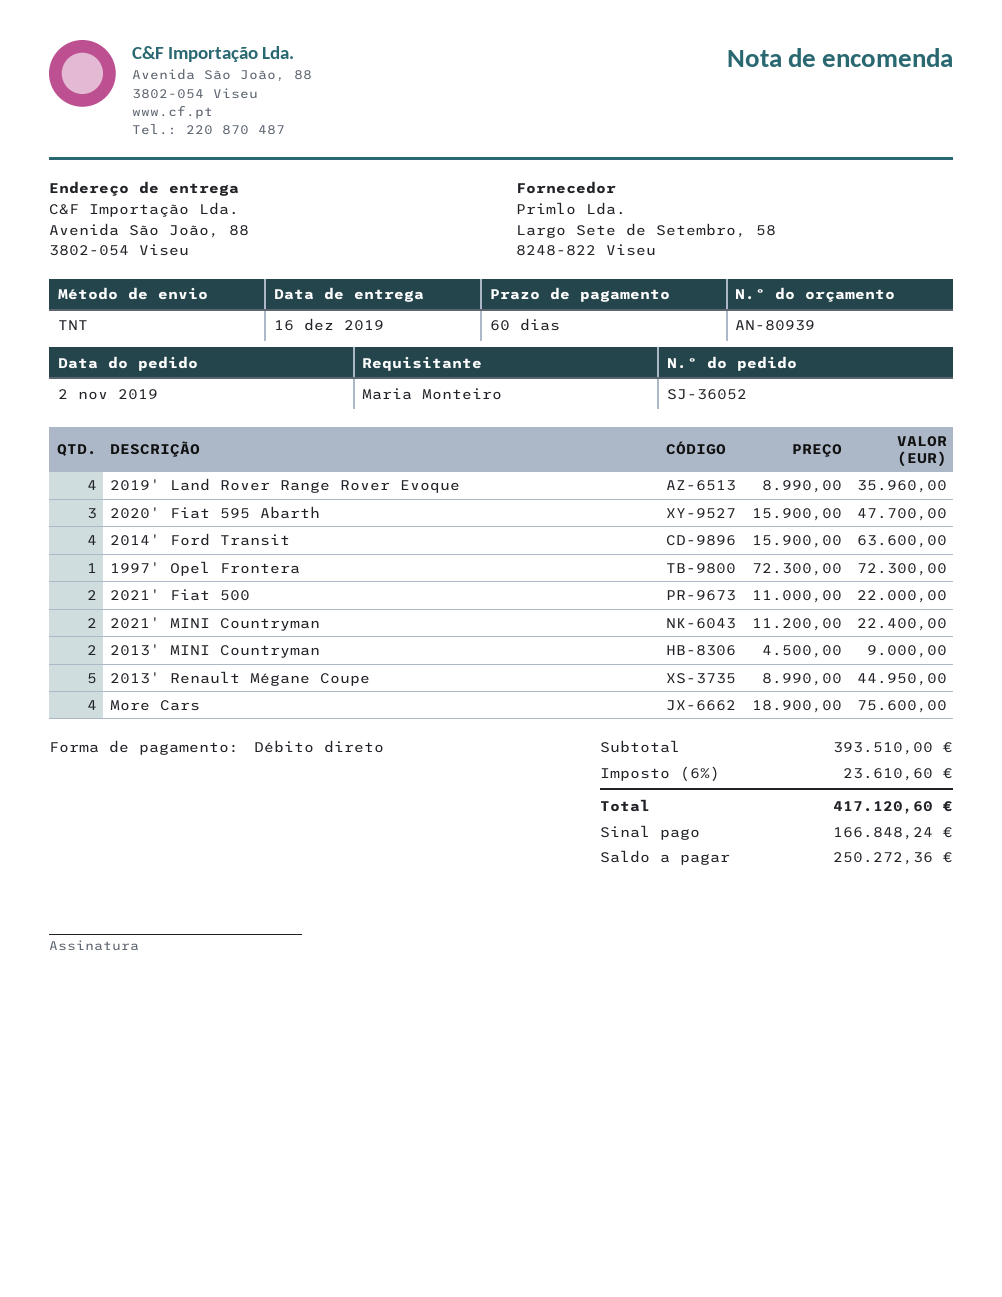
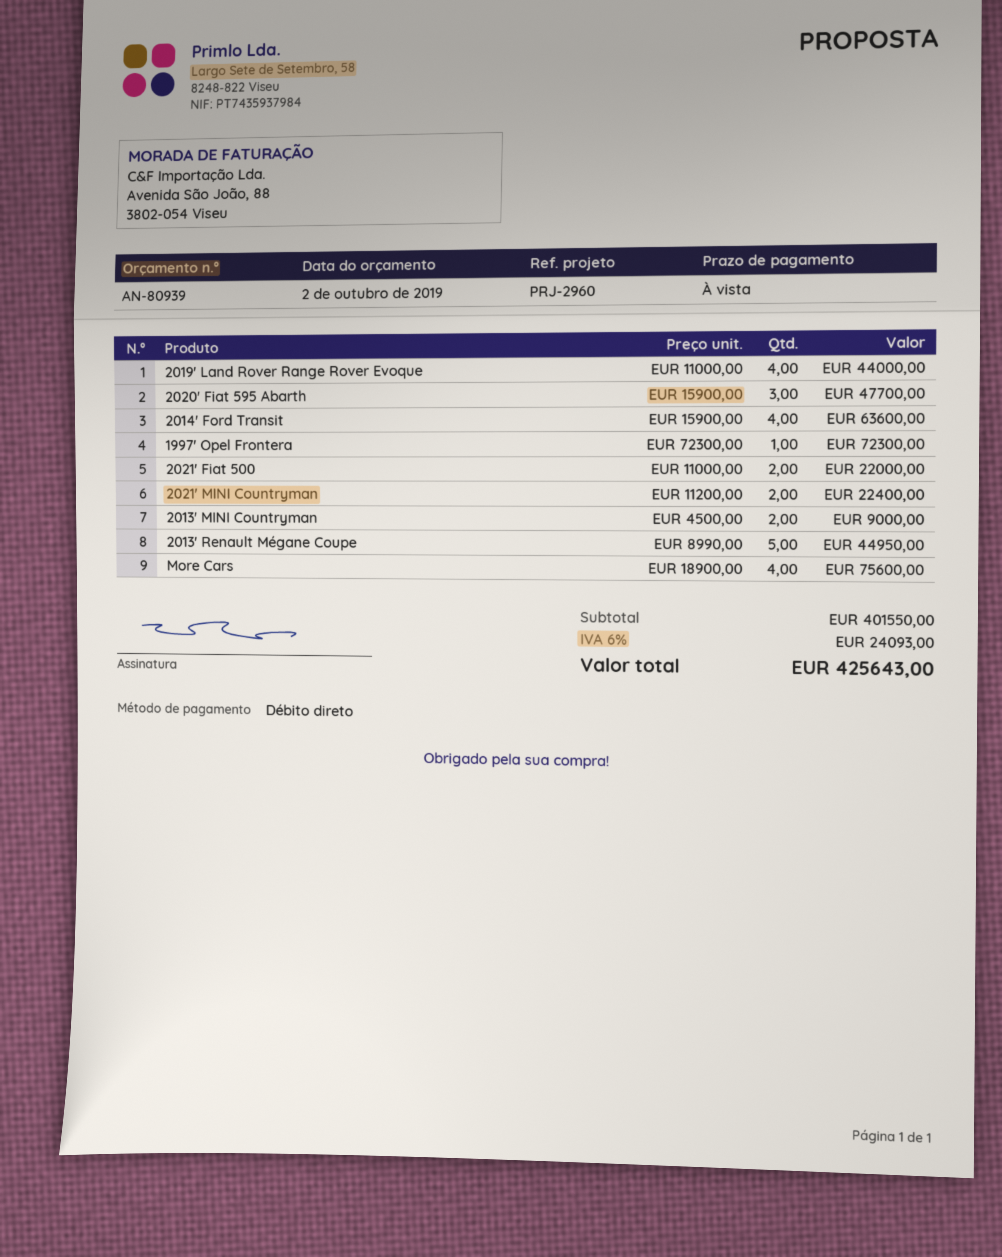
payment terms: 60 days -> on receipt
2019' Land Rover Range Rover Evoque: 4 x 8990.00 = 35960.00 -> 4 x 11000.00 = 44000.00
subtotal: 393510.00 -> 401550.00
tax: 6% = 23610.60 -> 6% = 24093.00
total: 417120.60 -> 425643.00

